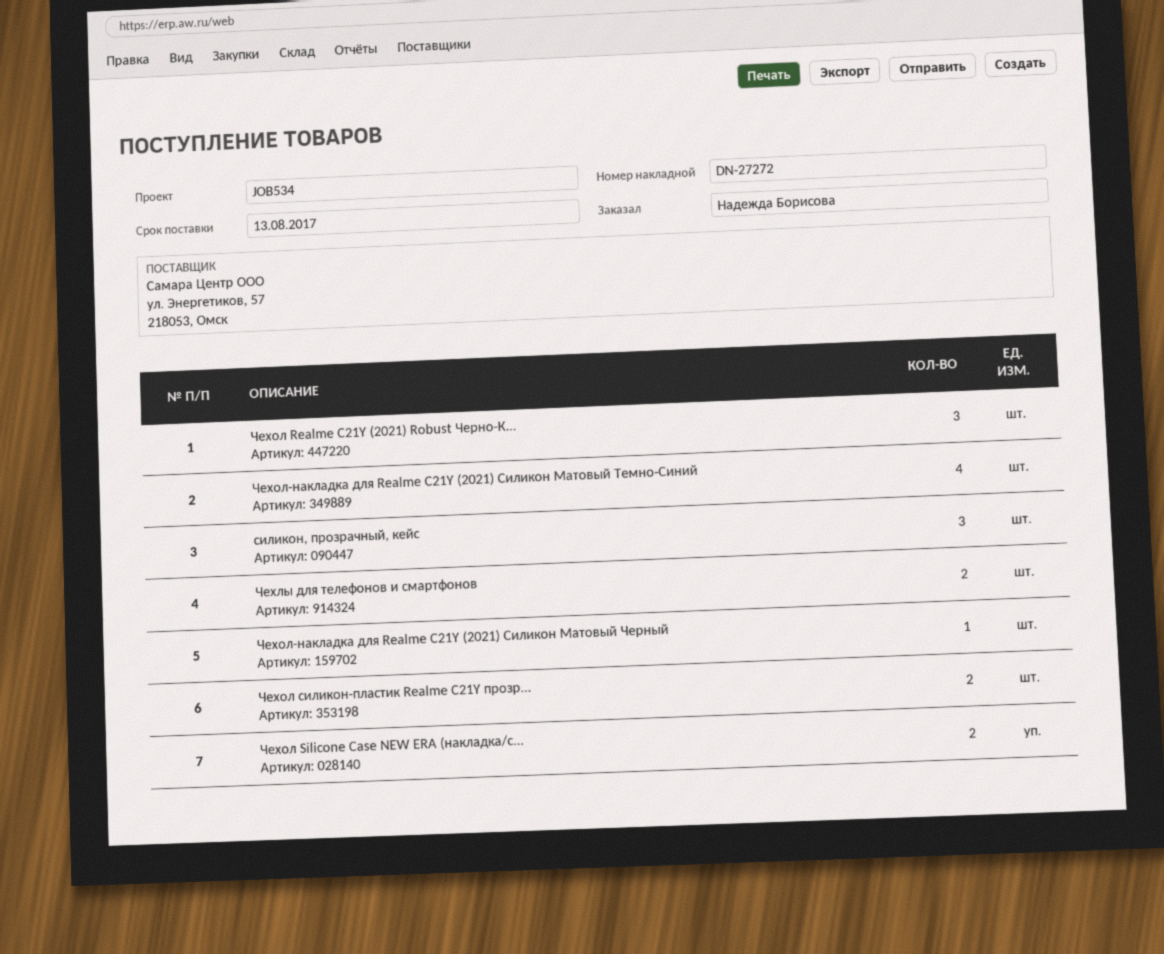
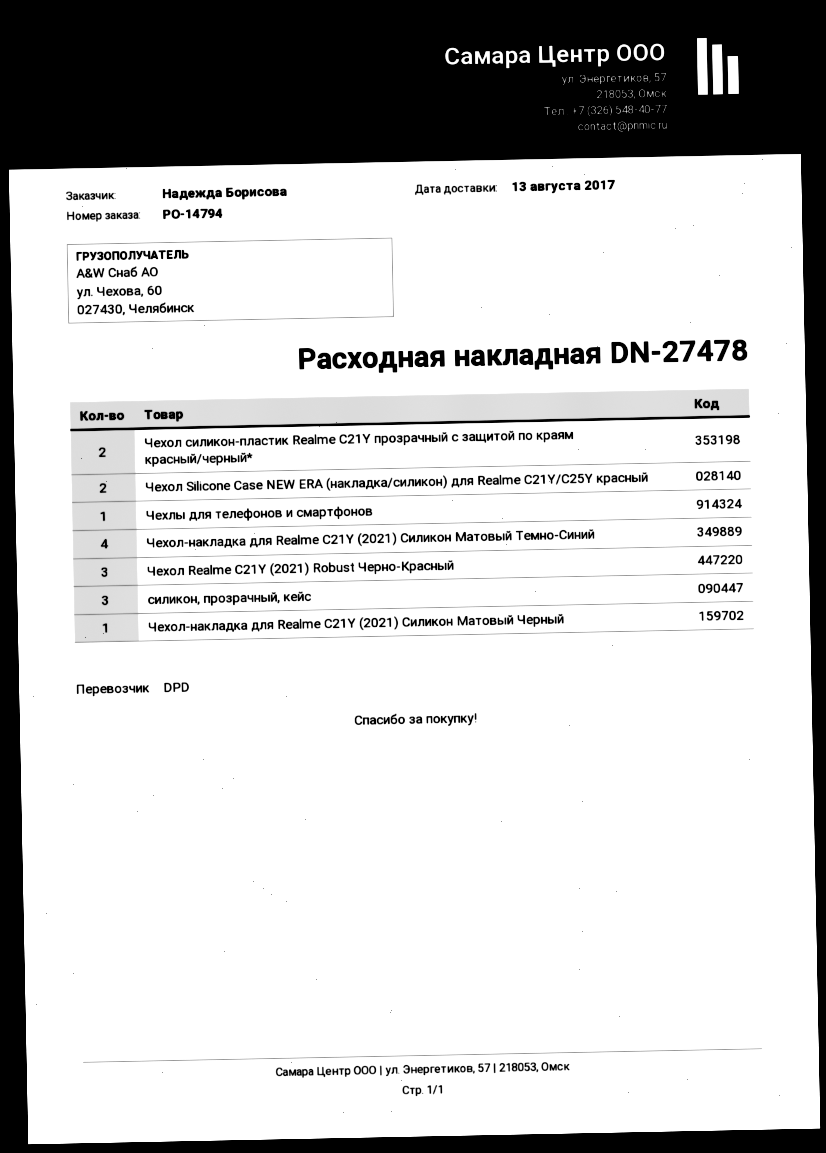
delivery note number: DN-27272 -> DN-27478
Чехлы для телефонов и смартфонов: 2 -> 1

